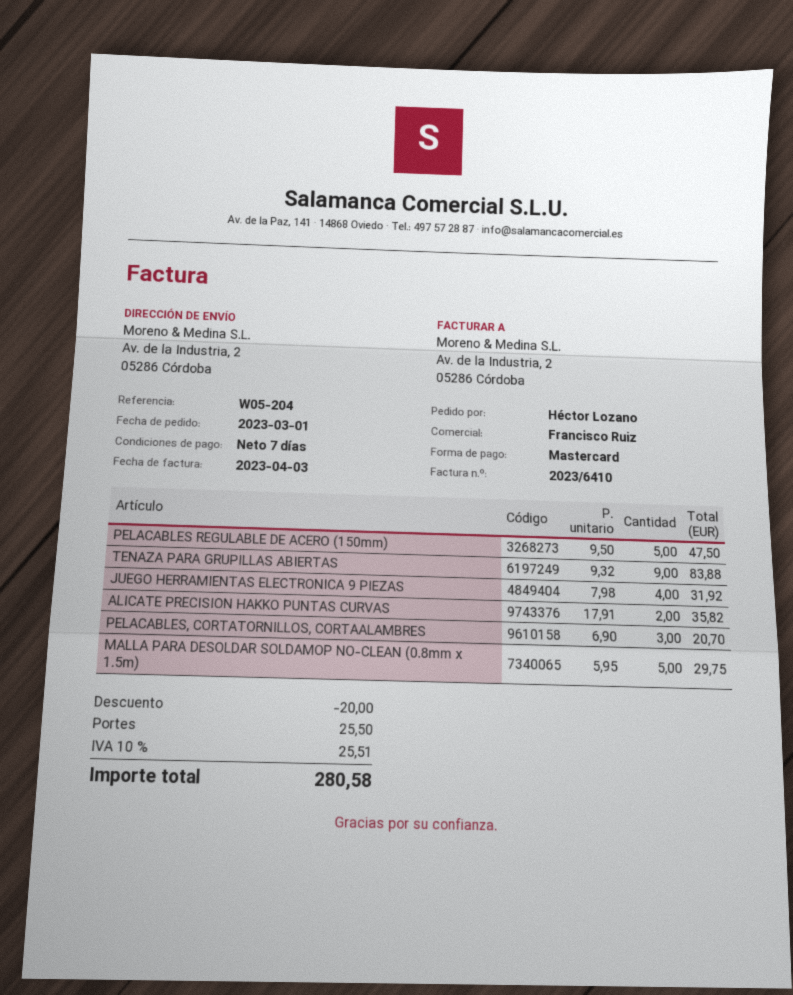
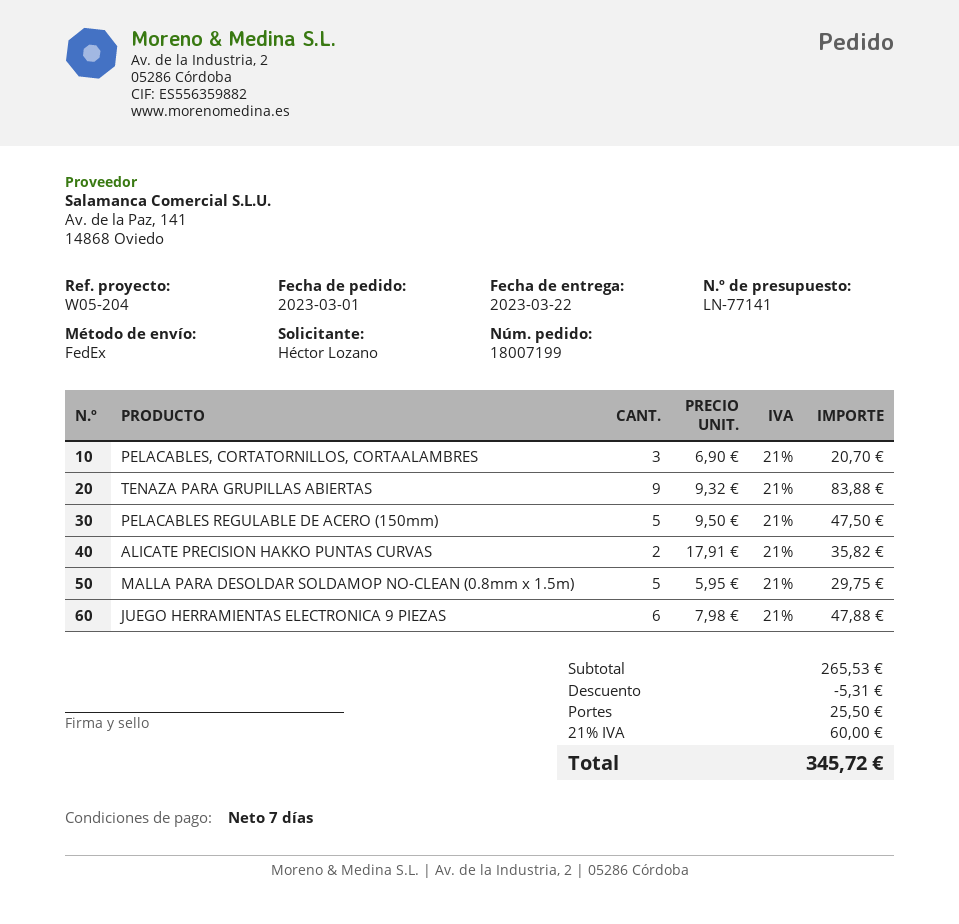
JUEGO HERRAMIENTAS ELECTRONICA 9 PIEZAS: 4 x 7.98 = 31.92 -> 6 x 7.98 = 47.88
discount: 20.00 -> 5.31
tax: 10% = 25.51 -> 21% = 60.00
total: 280.58 -> 345.72

